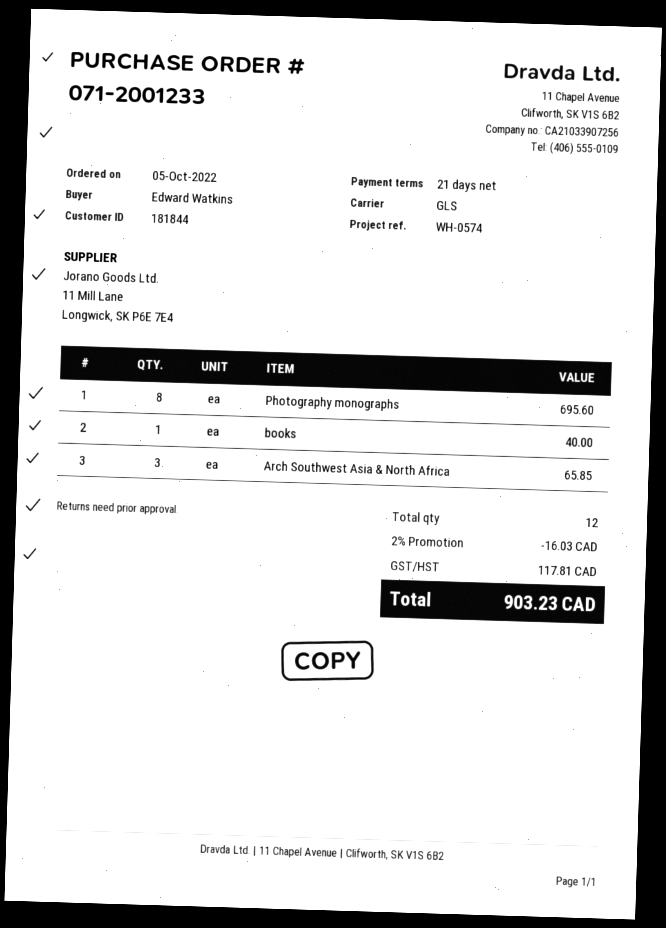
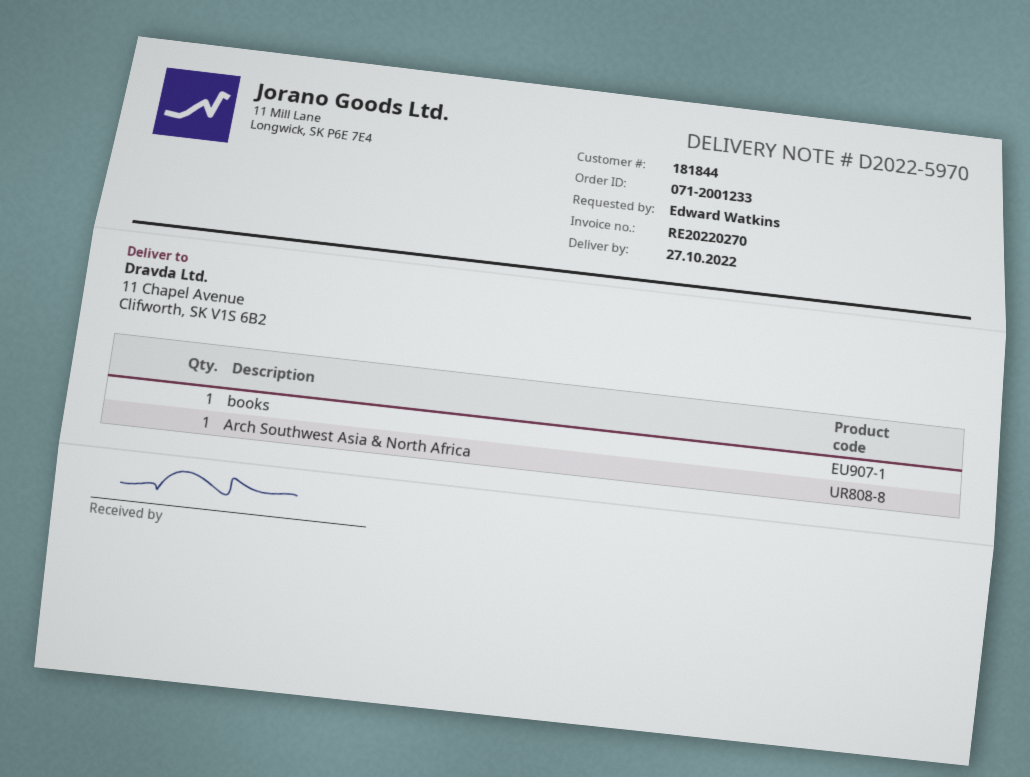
Photography monographs: 8 -> none
Arch Southwest Asia & North Africa: 3 -> 1

